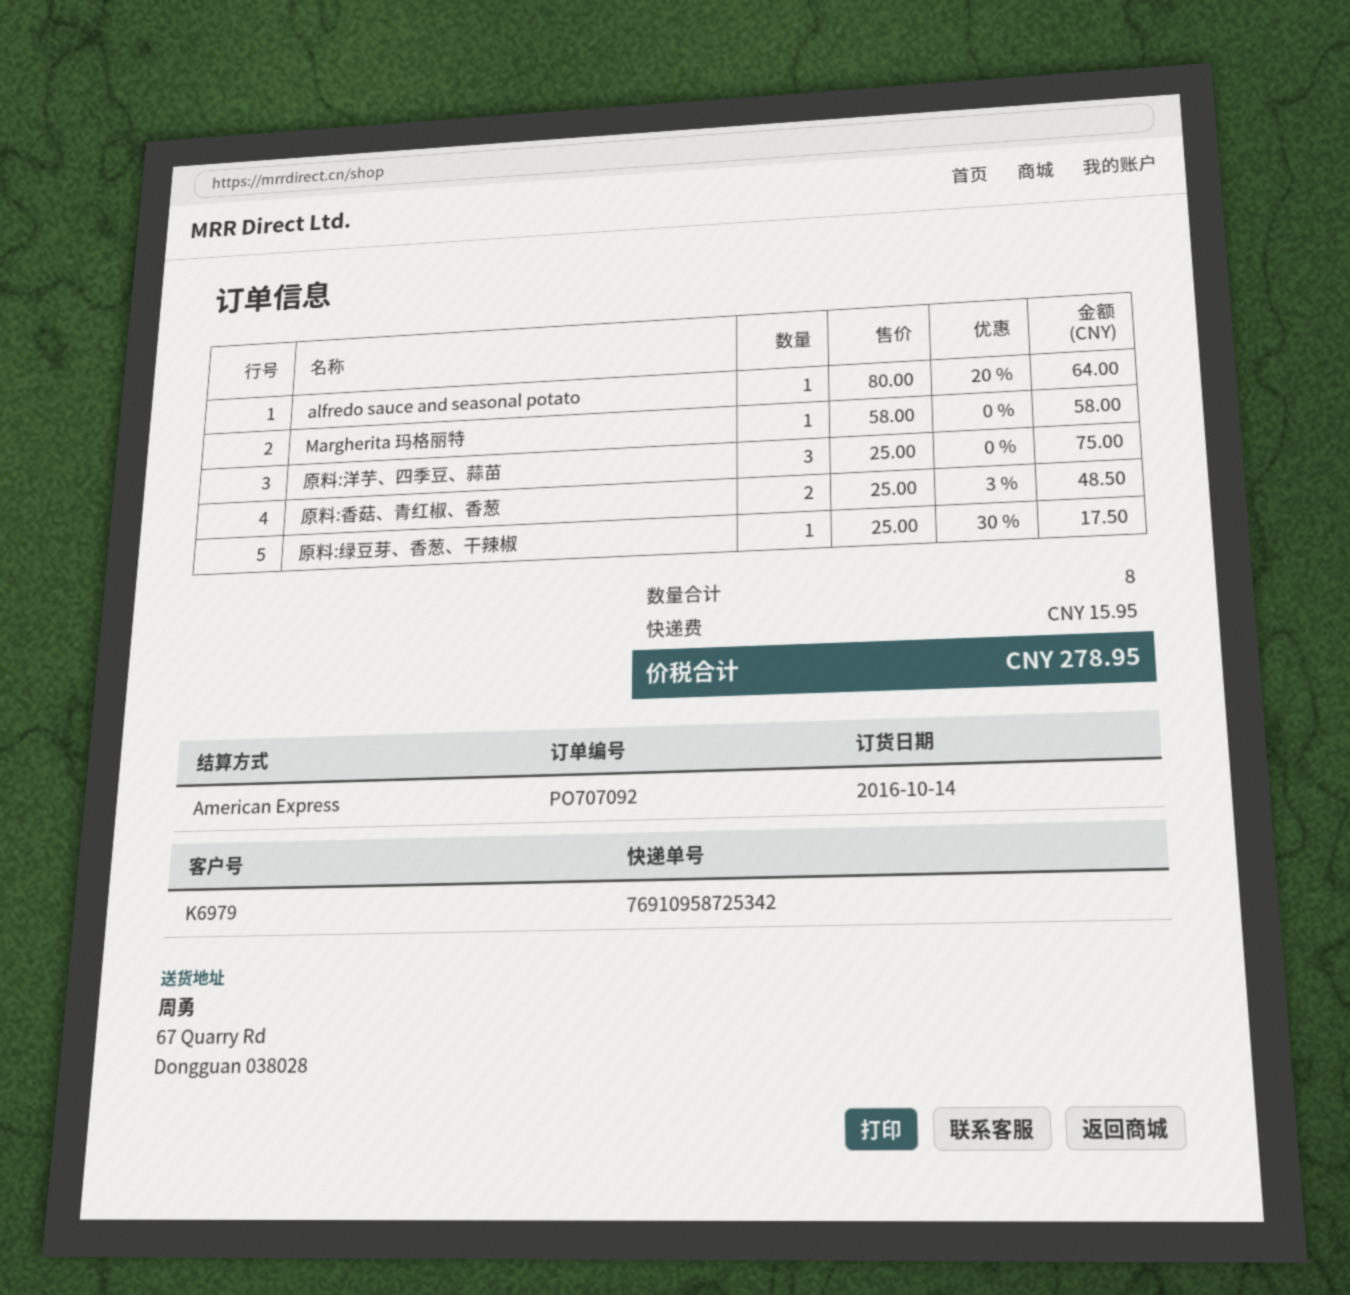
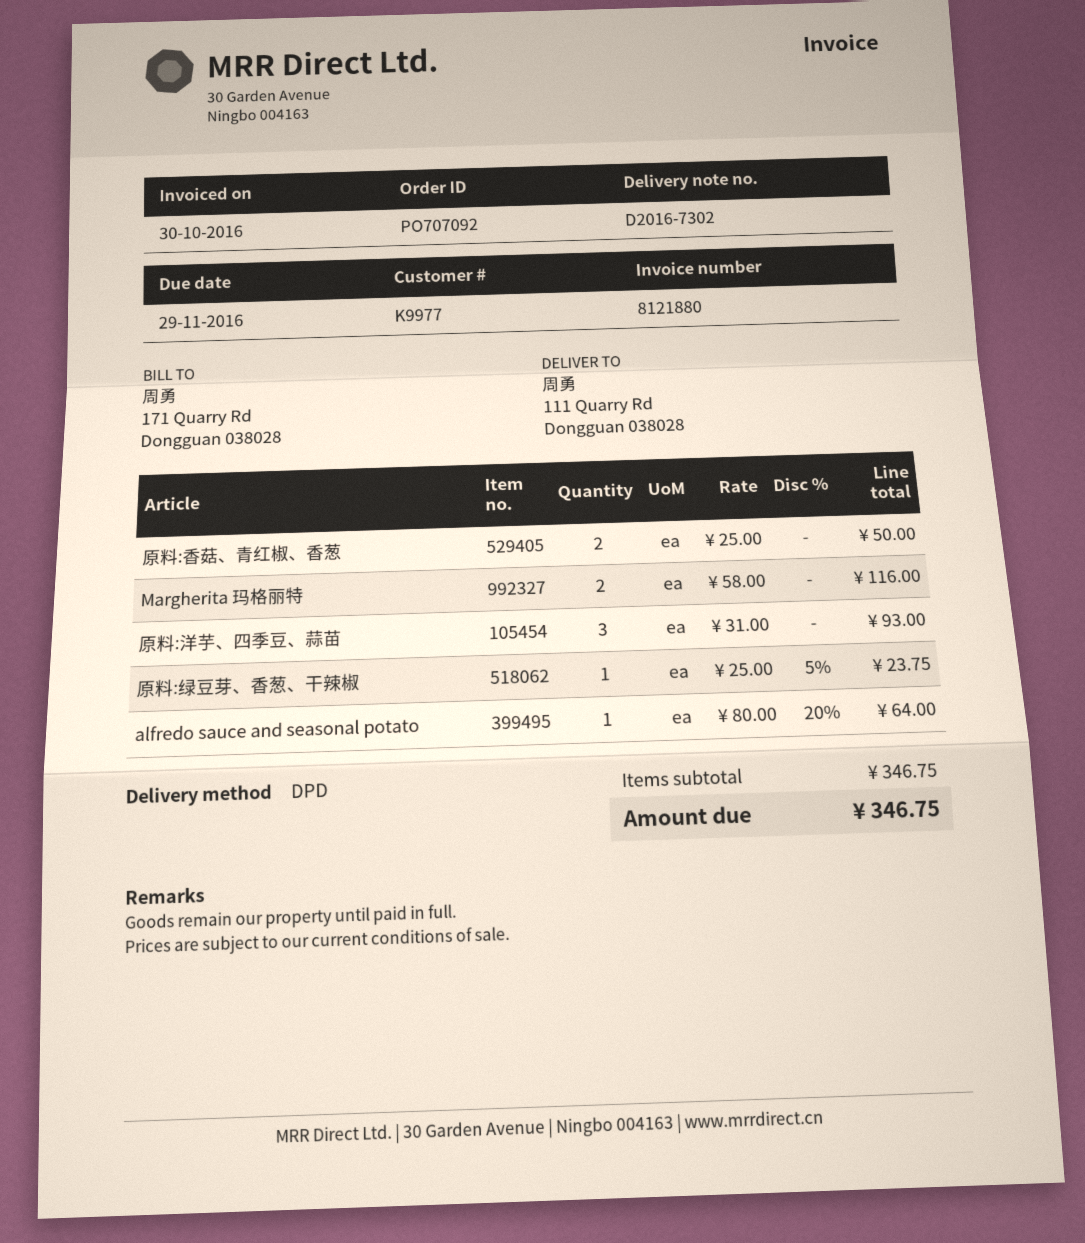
customer number: K6979 -> K9977
ship to: 67 Quarry Rd, Dongguan 038028 -> 111 Quarry Rd, Dongguan 038028
Margherita 玛格丽特: 1 x 58.00 = 58.00 -> 2 x 58.00 = 116.00
原料:洋芋、四季豆、蒜苗: 3 x 25.00 = 75.00 -> 3 x 31.00 = 93.00
原料:香菇、青红椒、香葱: 2 x 25.00 - 3% = 48.50 -> 2 x 25.00 = 50.00
原料:绿豆芽、香葱、干辣椒: 1 x 25.00 - 30% = 17.50 -> 1 x 25.00 - 5% = 23.75
shipping: 15.95 -> none
total: 278.95 -> 346.75

